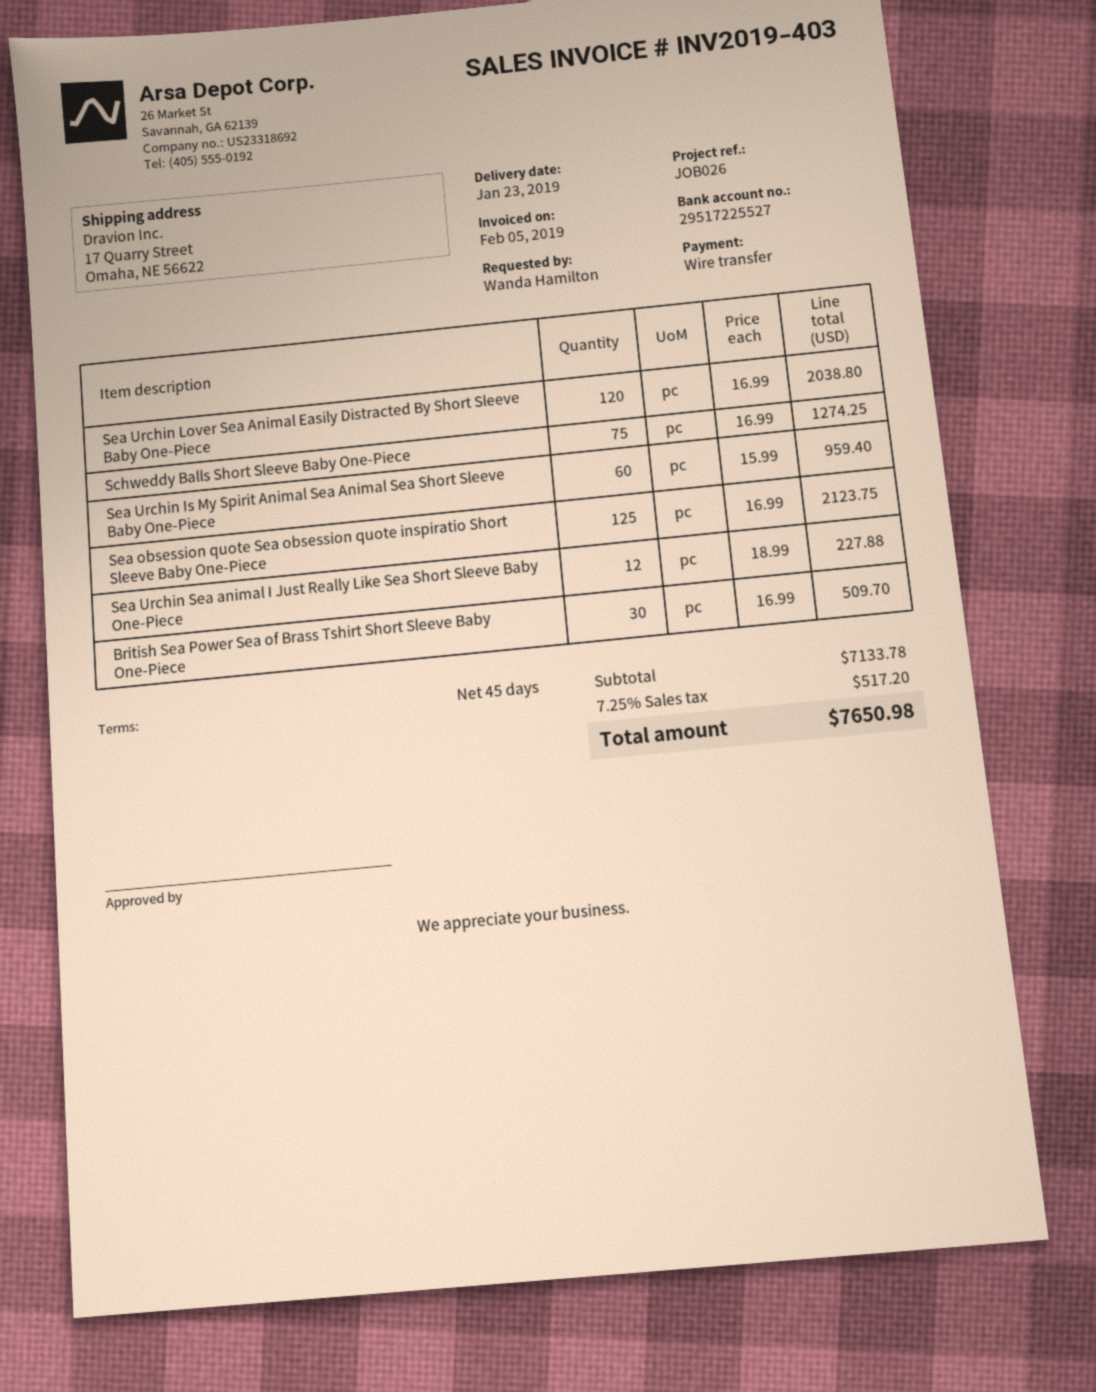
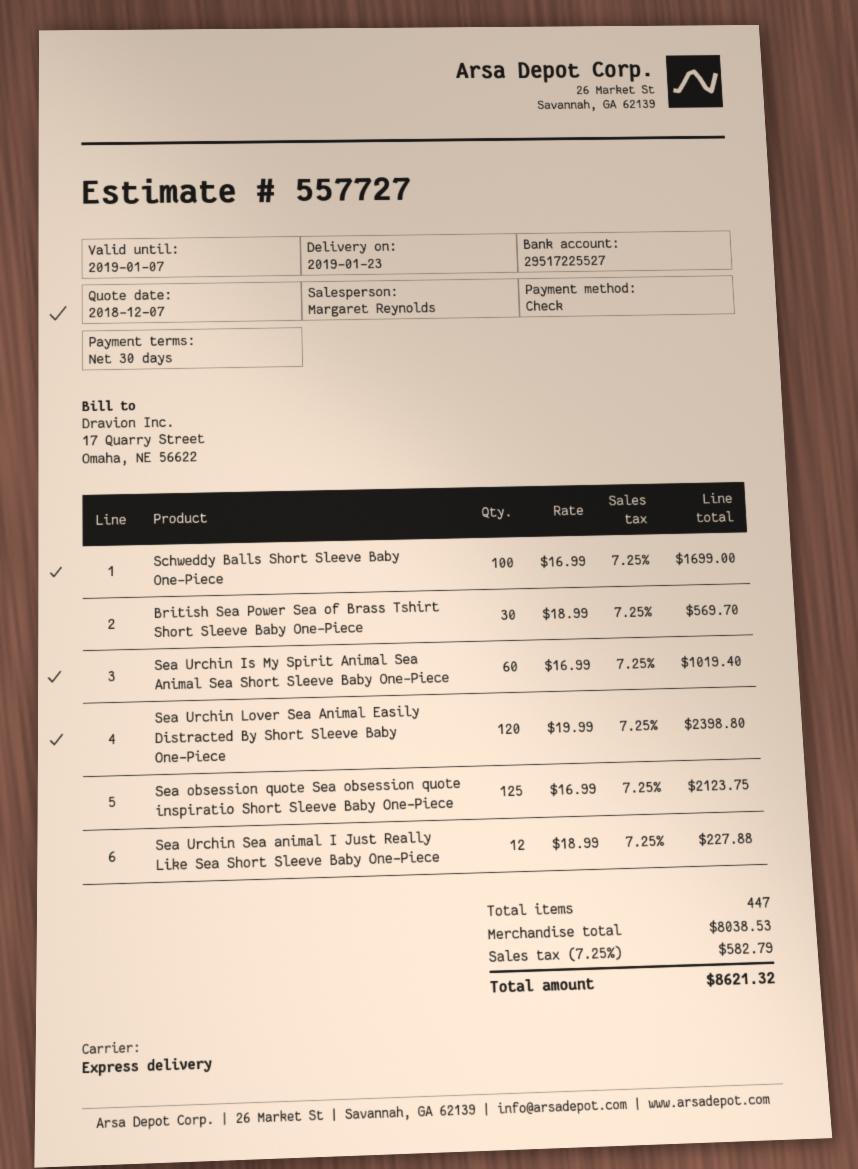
payment terms: 45 days -> 30 days
payment method: bank transfer -> cheque
Sea Urchin Lover Sea Animal Easily Distracted By Short Sleeve Baby One-Piece: 120 x 16.99 = 2038.80 -> 120 x 19.99 = 2398.80
Schweddy Balls Short Sleeve Baby One-Piece: 75 x 16.99 = 1274.25 -> 100 x 16.99 = 1699.00
Sea Urchin Is My Spirit Animal Sea Animal Sea Short Sleeve Baby One-Piece: 60 x 15.99 = 959.40 -> 60 x 16.99 = 1019.40
British Sea Power Sea of Brass Tshirt Short Sleeve Baby One-Piece: 30 x 16.99 = 509.70 -> 30 x 18.99 = 569.70
subtotal: 7133.78 -> 8038.53
tax: 7.25% = 517.20 -> 7.25% = 582.79
total: 7650.98 -> 8621.32

